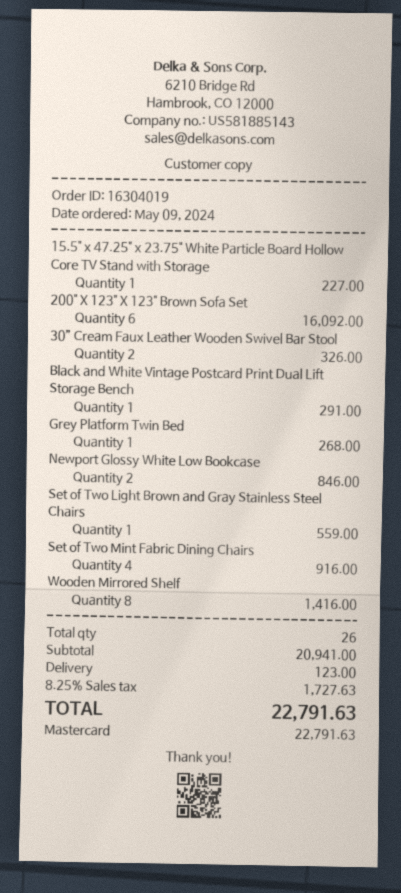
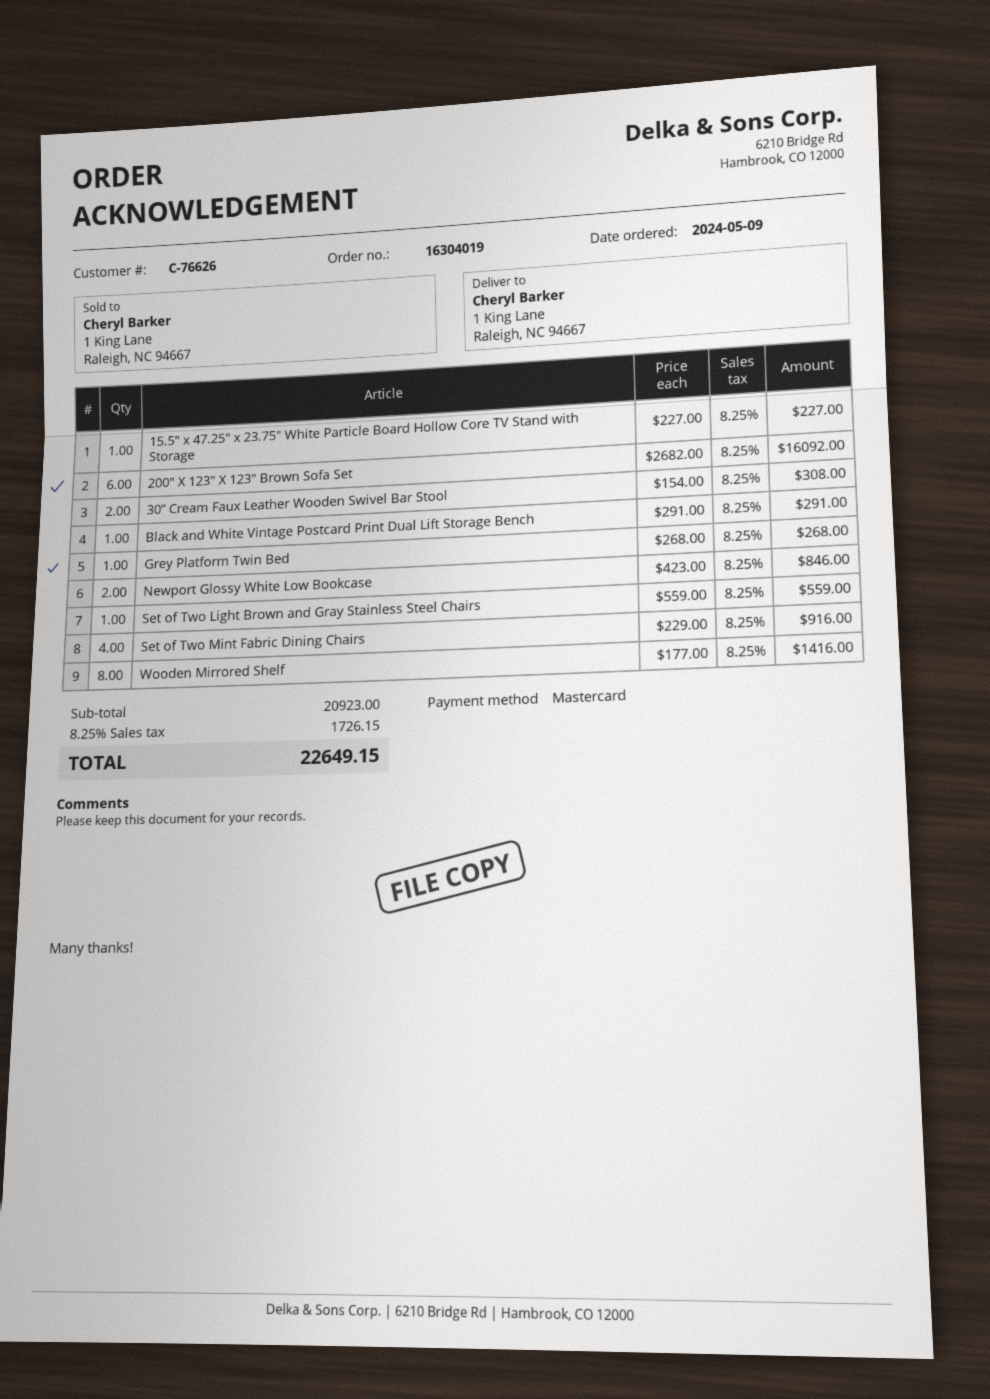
30” Cream Faux Leather Wooden Swivel Bar Stool: 2 for 326.00 -> 2 for 308.00
subtotal: 20941.00 -> 20923.00
shipping: 123.00 -> none
tax: 8.25% = 1727.63 -> 8.25% = 1726.15
total: 22791.63 -> 22649.15

